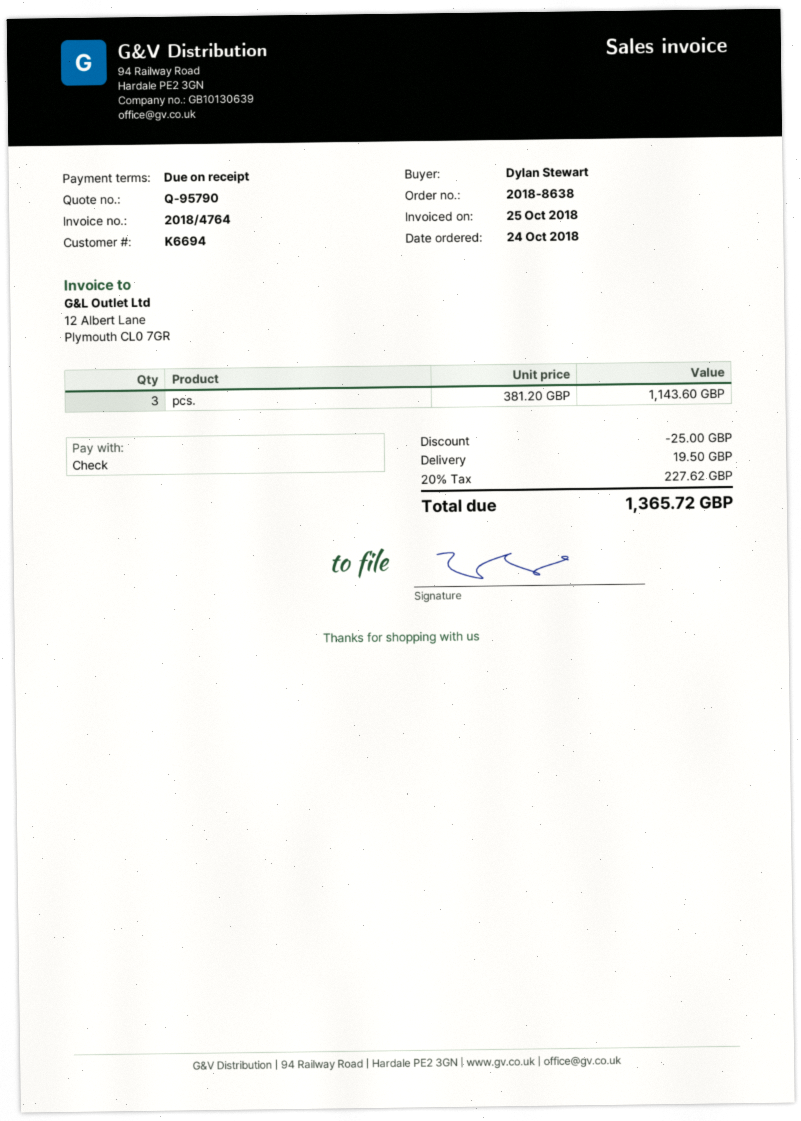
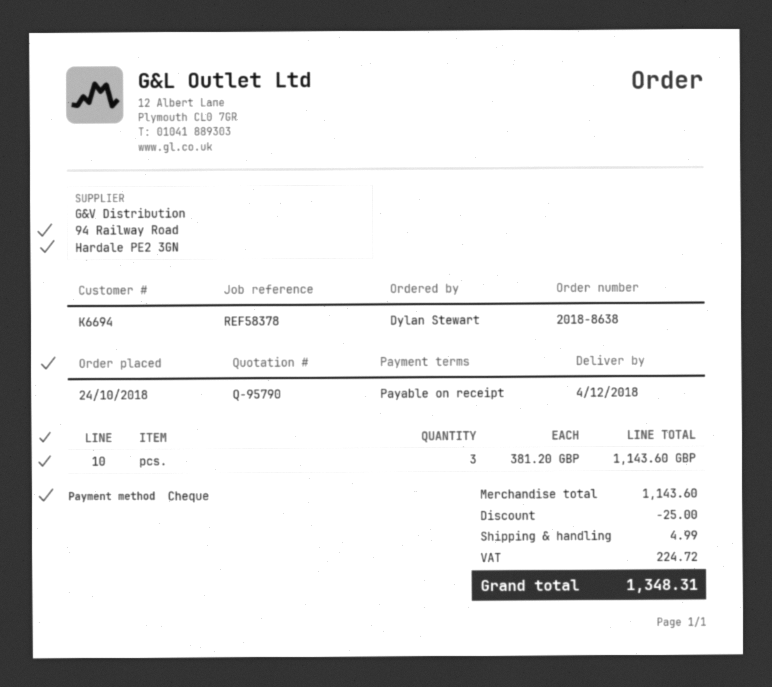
shipping: 19.50 -> 4.99
tax: 227.62 -> 224.72
total: 1365.72 -> 1348.31

